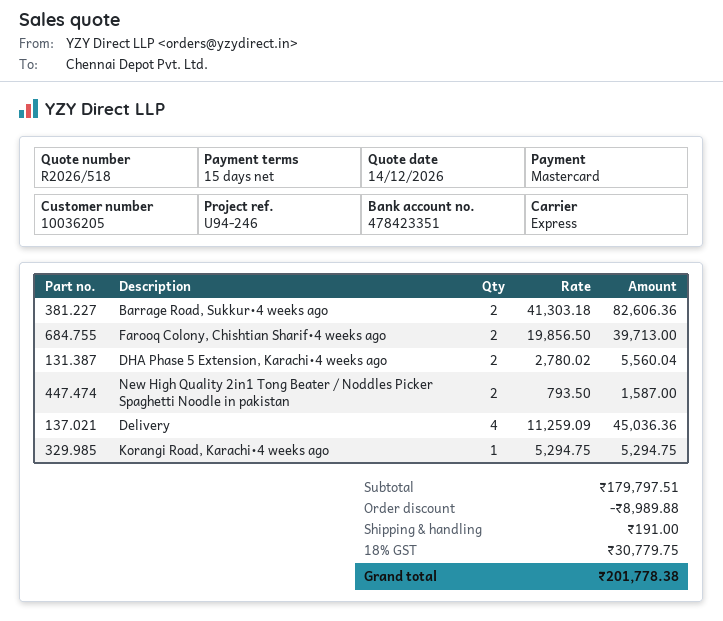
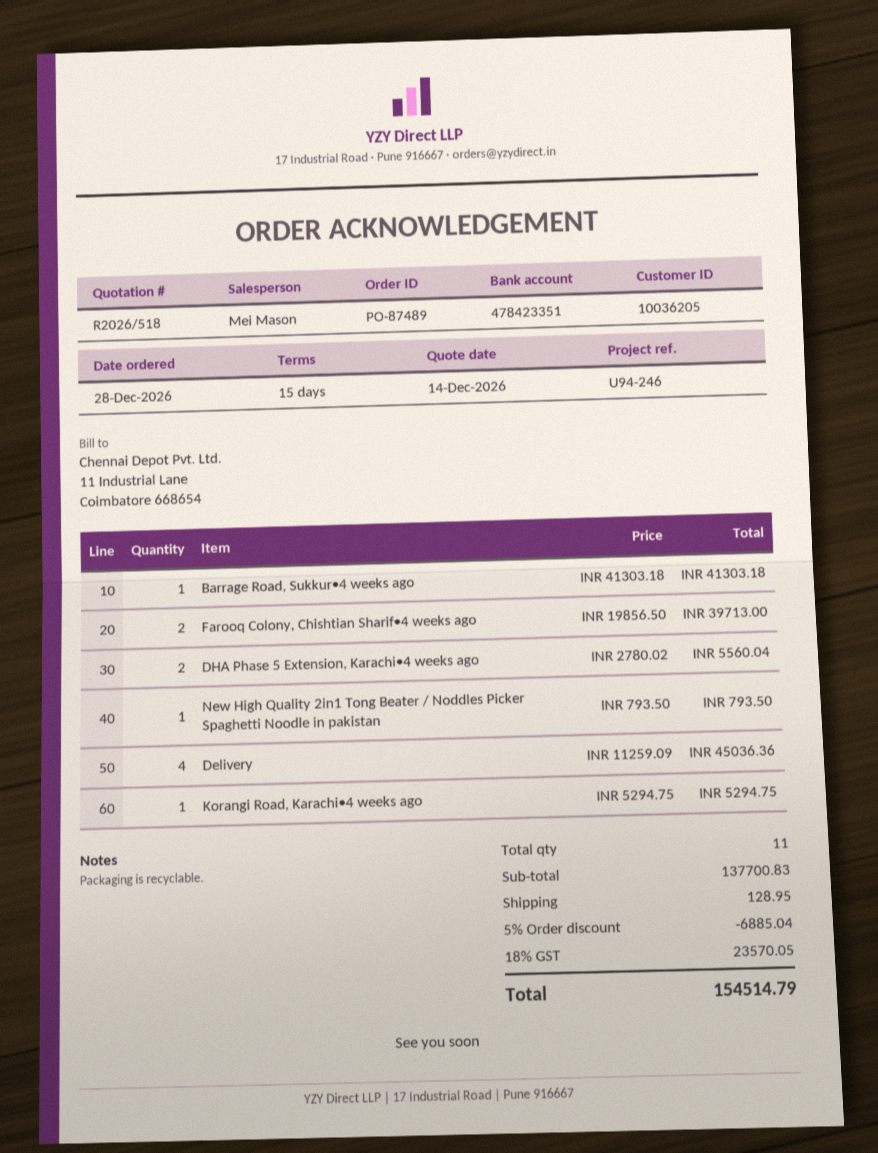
Barrage Road, Sukkur•4 weeks ago: 2 x 41303.18 = 82606.36 -> 1 x 41303.18 = 41303.18
New High Quality 2in1 Tong Beater / Noddles Picker Spaghetti Noodle in pakistan: 2 x 793.50 = 1587.00 -> 1 x 793.50 = 793.50
subtotal: 179797.51 -> 137700.83
discount: 8989.88 -> 6885.04
shipping: 191.00 -> 128.95
tax: 18% = 30779.75 -> 18% = 23570.05
total: 201778.38 -> 154514.79

